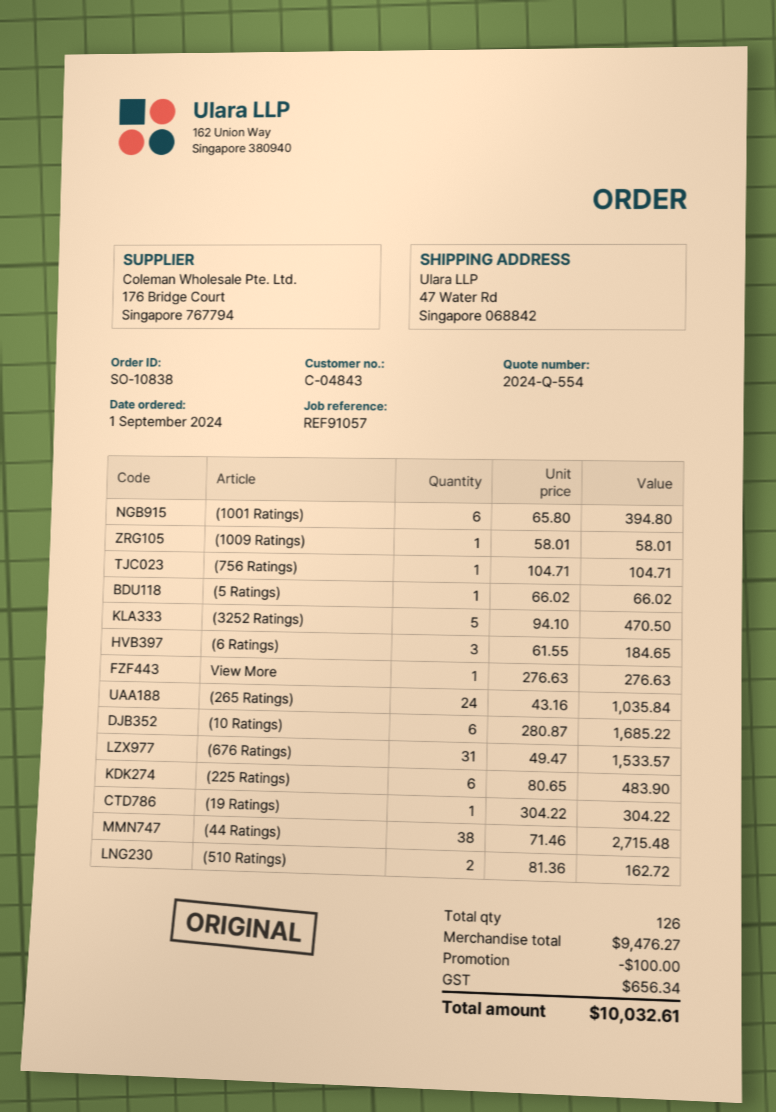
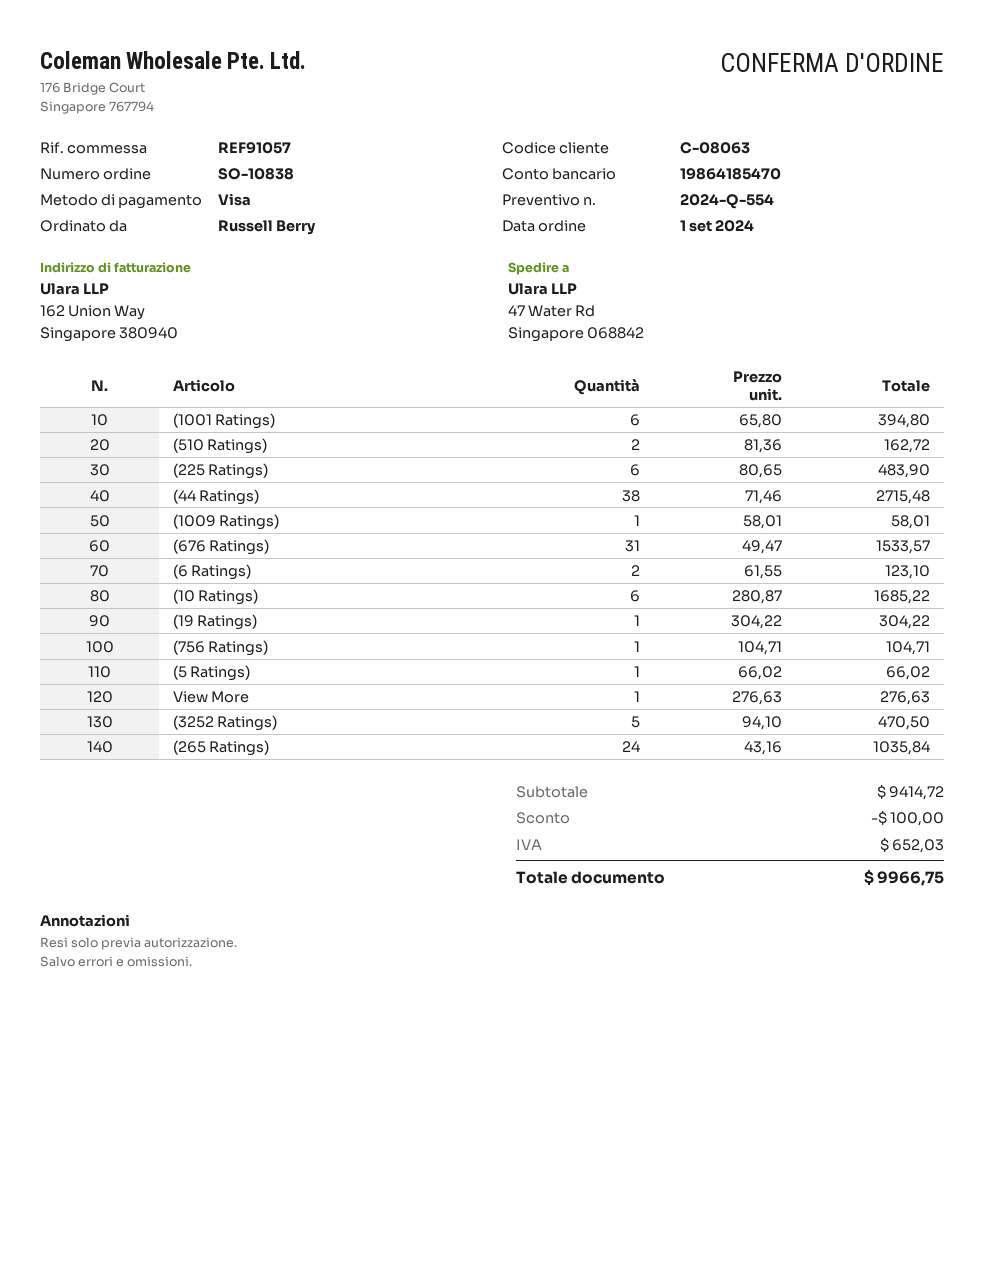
customer number: C-04843 -> C-08063
(6 Ratings): 3 x 61.55 = 184.65 -> 2 x 61.55 = 123.10
subtotal: 9476.27 -> 9414.72
tax: 656.34 -> 652.03
total: 10032.61 -> 9966.75

